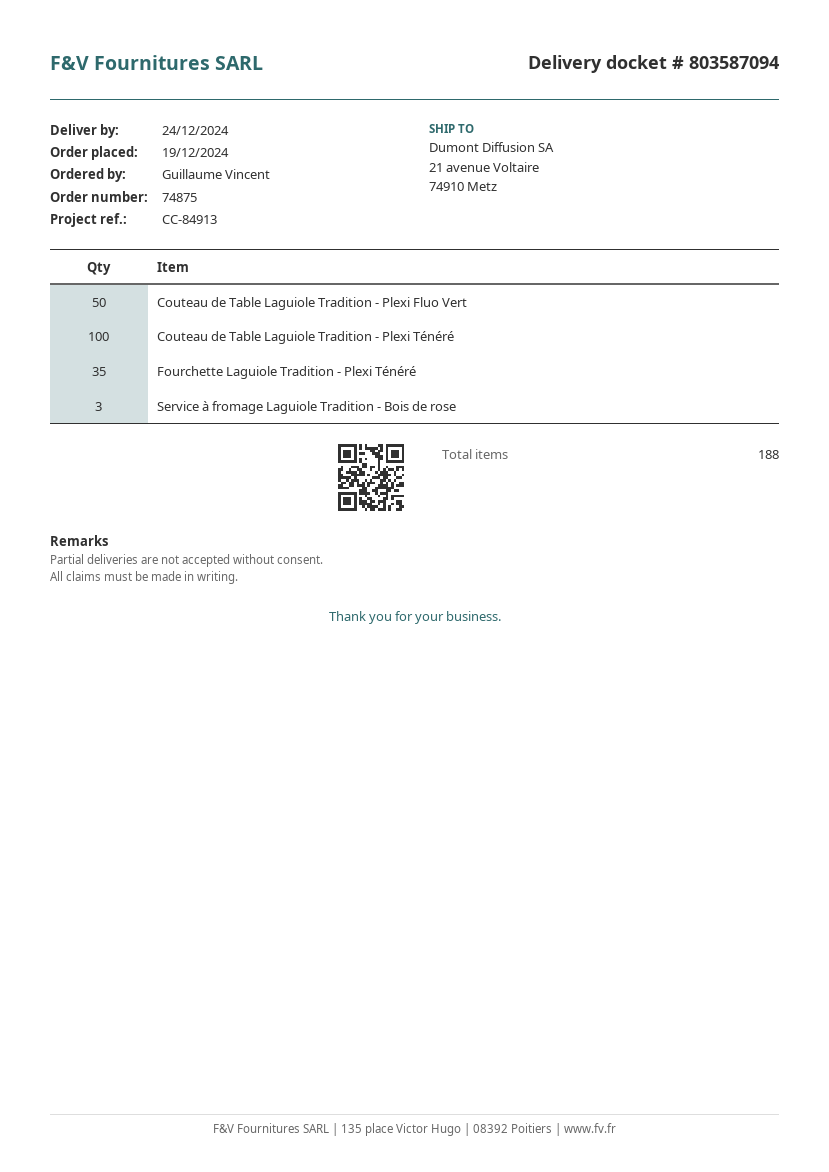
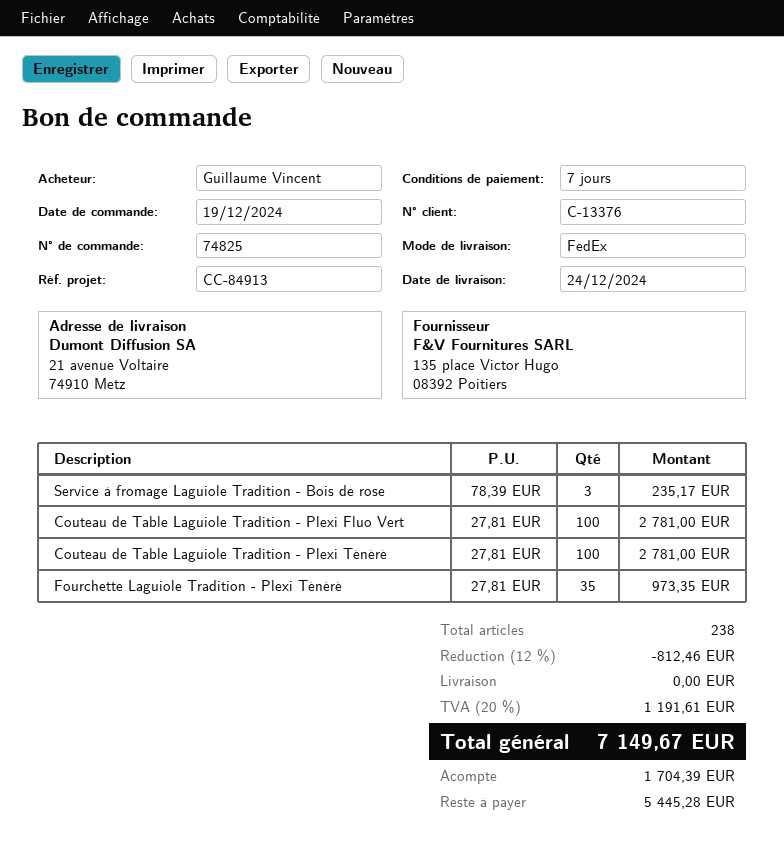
order number: 74875 -> 74825
Couteau de Table Laguiole Tradition - Plexi Fluo Vert: 50 -> 100
total quantity: 188 -> 238

